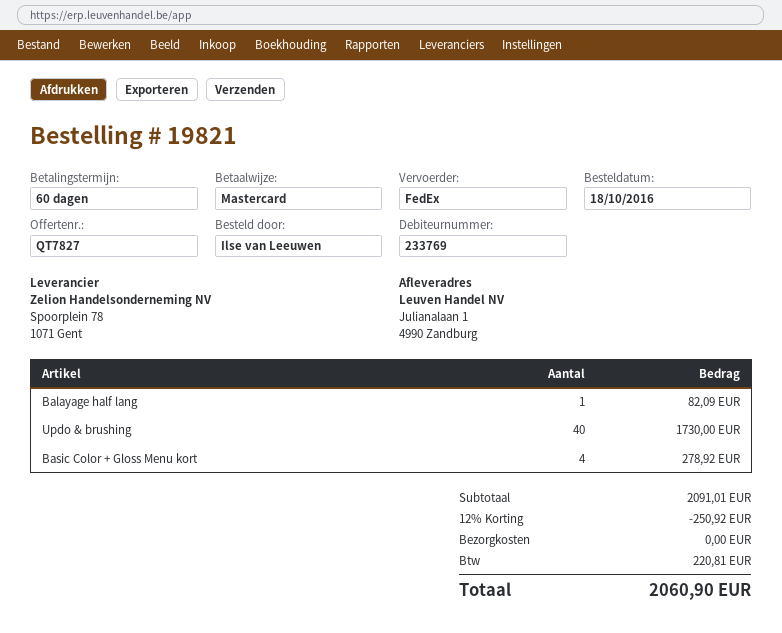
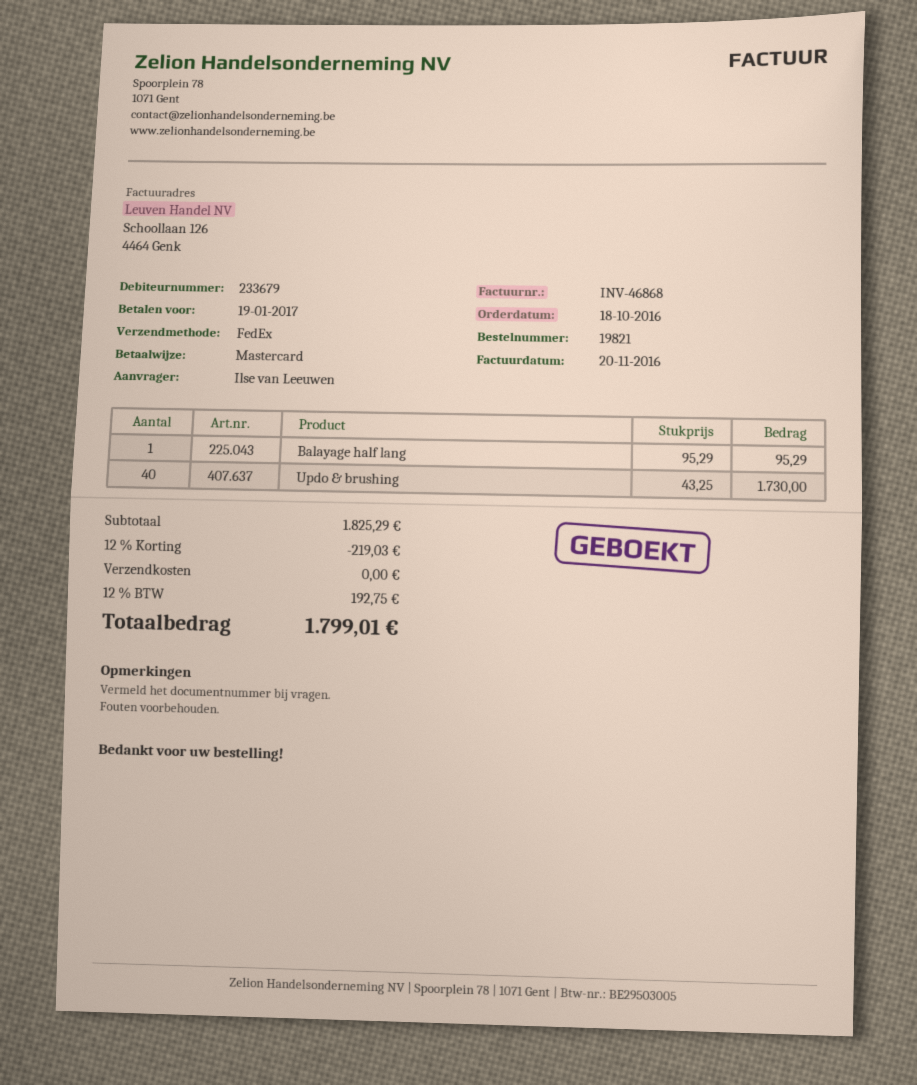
customer number: 233769 -> 233679
Balayage half lang: 1 for 82.09 -> 1 for 95.29
Basic Color + Gloss Menu kort: 4 for 278.92 -> none
subtotal: 2091.01 -> 1825.29
discount: 12% = 250.92 -> 12% = 219.03
tax: 220.81 -> 192.75
total: 2060.90 -> 1799.01

